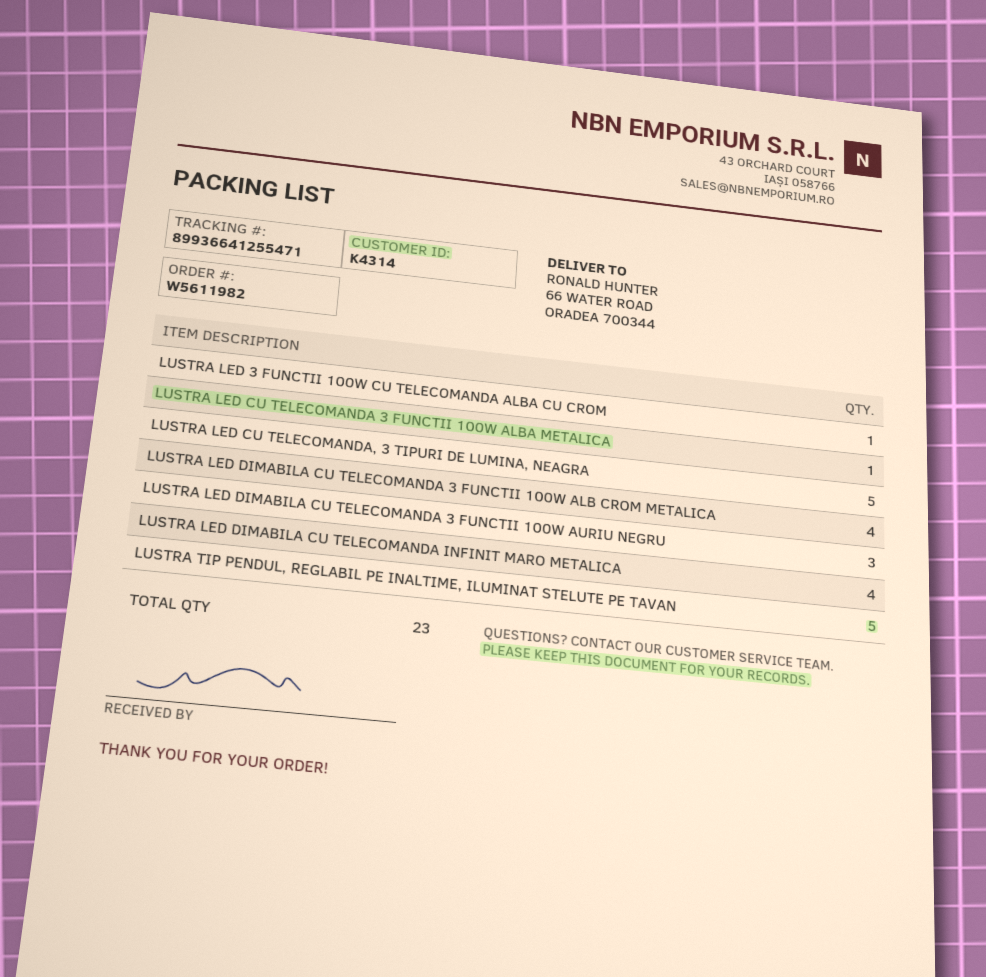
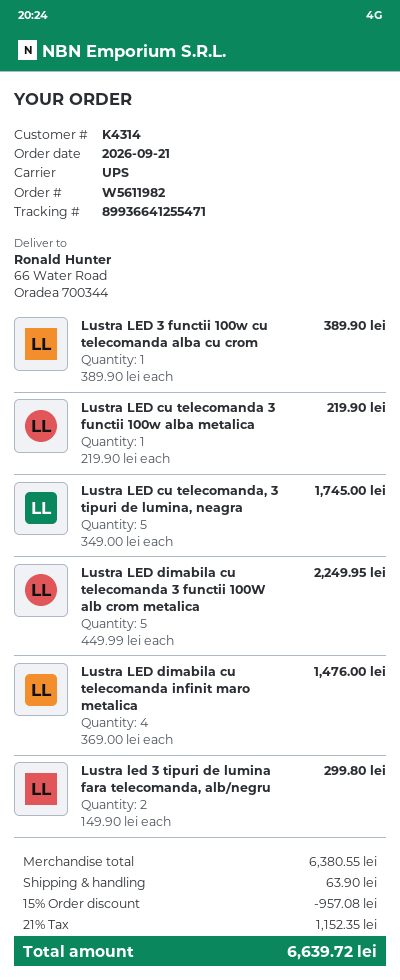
LUSTRA LED DIMABILA CU TELECOMANDA 3 FUNCTII 100W ALB CROM METALICA: 4 -> 5
LUSTRA LED DIMABILA CU TELECOMANDA 3 FUNCTII 100W AURIU NEGRU: 3 -> none
LUSTRA TIP PENDUL, REGLABIL PE INALTIME, ILUMINAT STELUTE PE TAVAN: 5 -> none
Lustra led 3 tipuri de lumina fara telecomanda, alb/negru: none -> 2

